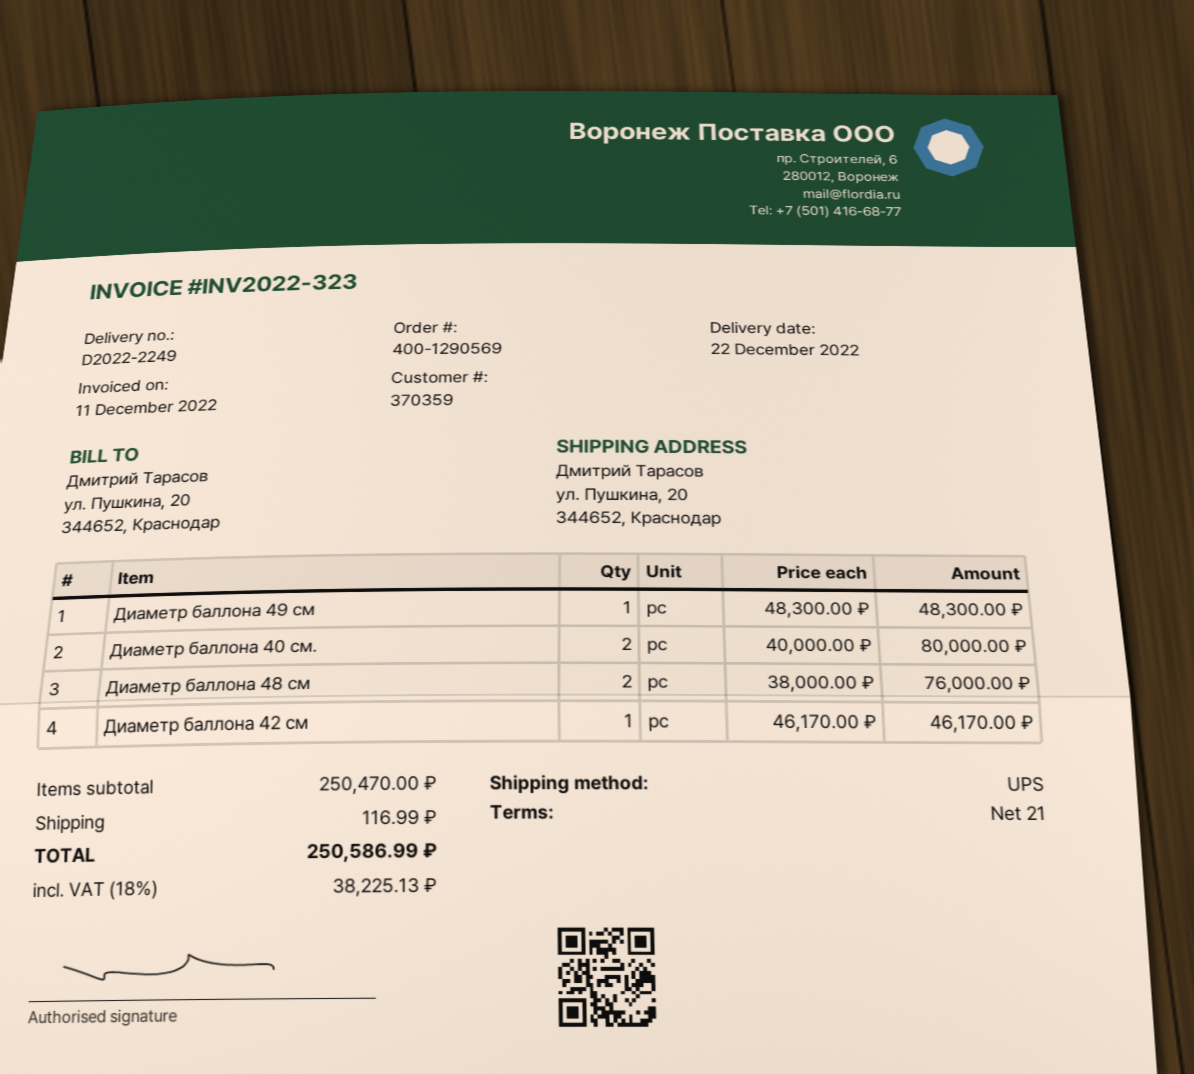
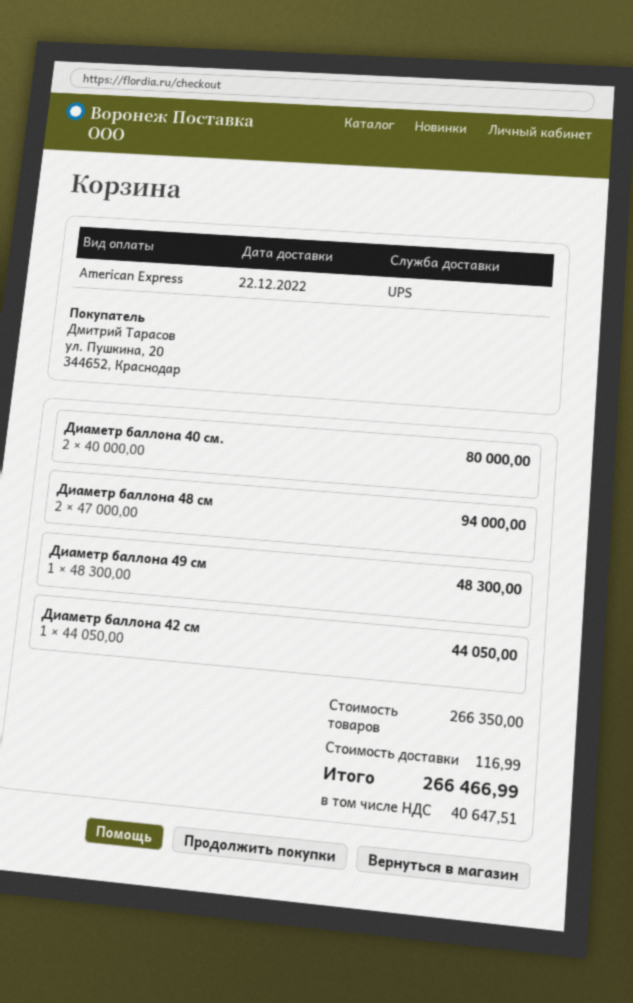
Диаметр баллона 48 см: 2 x 38000.00 = 76000.00 -> 2 x 47000.00 = 94000.00
Диаметр баллона 42 см: 1 x 46170.00 = 46170.00 -> 1 x 44050.00 = 44050.00
subtotal: 250470.00 -> 266350.00
tax: 38225.13 -> 40647.51
total: 250586.99 -> 266466.99

